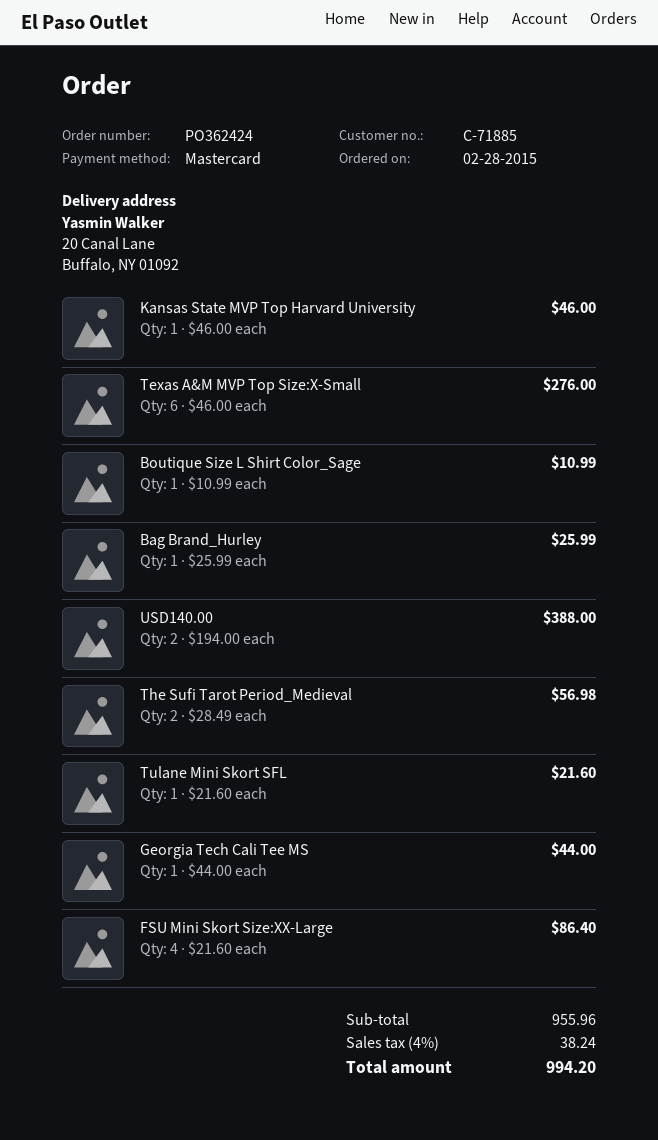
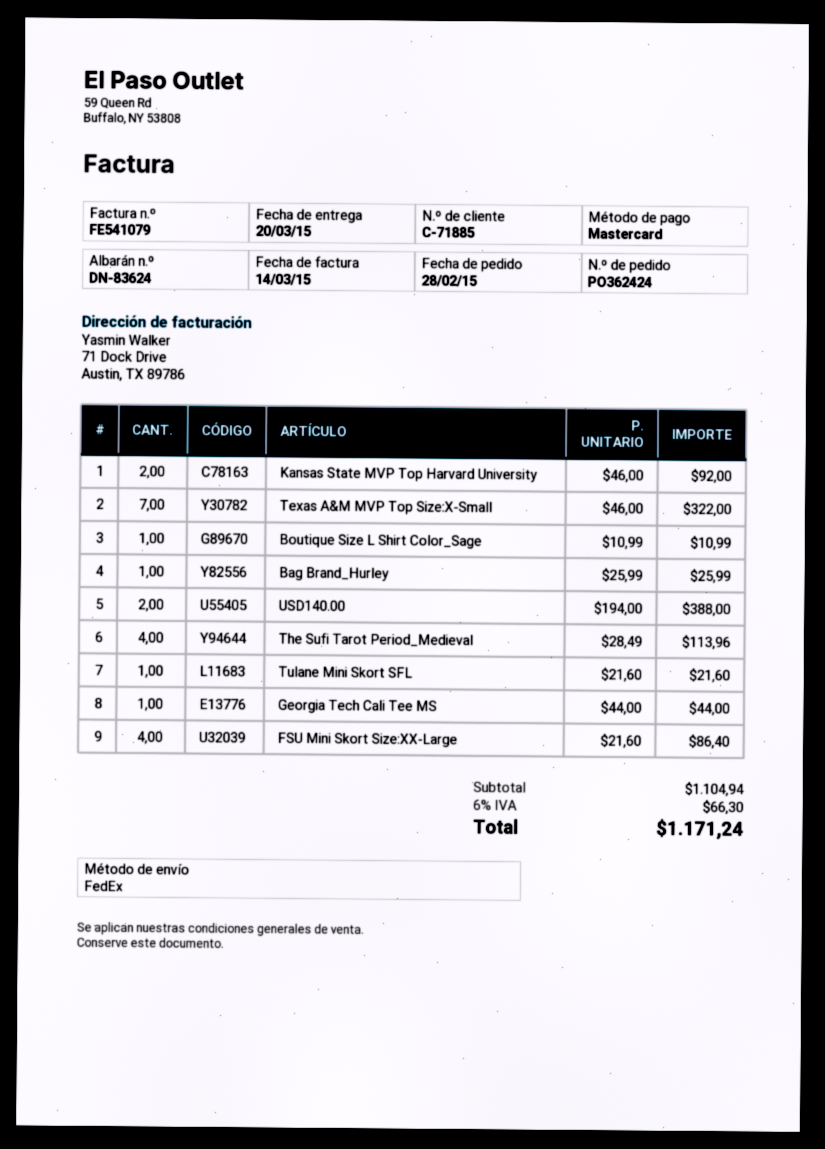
Kansas State MVP Top Harvard University: 1 x 46.00 = 46.00 -> 2 x 46.00 = 92.00
Texas A&M MVP Top Size:X-Small: 6 x 46.00 = 276.00 -> 7 x 46.00 = 322.00
The Sufi Tarot Period_Medieval: 2 x 28.49 = 56.98 -> 4 x 28.49 = 113.96
subtotal: 955.96 -> 1104.94
tax: 4% = 38.24 -> 6% = 66.30
total: 994.20 -> 1171.24

